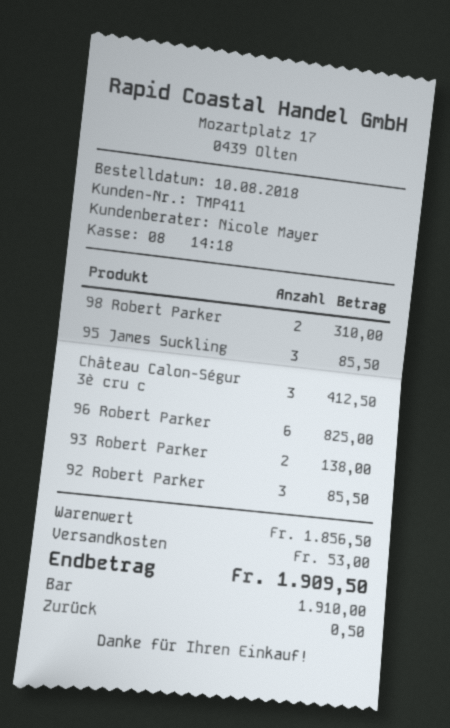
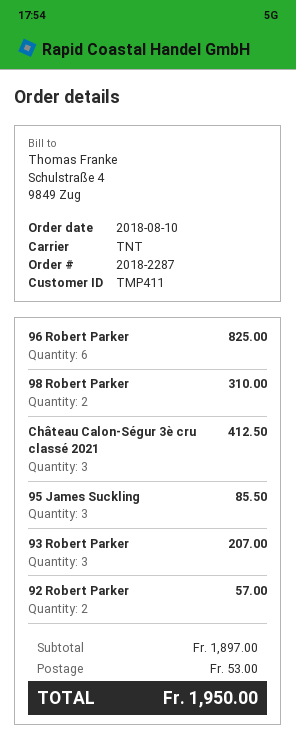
93 Robert Parker: 2 for 138.00 -> 3 for 207.00
92 Robert Parker: 3 for 85.50 -> 2 for 57.00
subtotal: 1856.50 -> 1897.00
total: 1909.50 -> 1950.00

